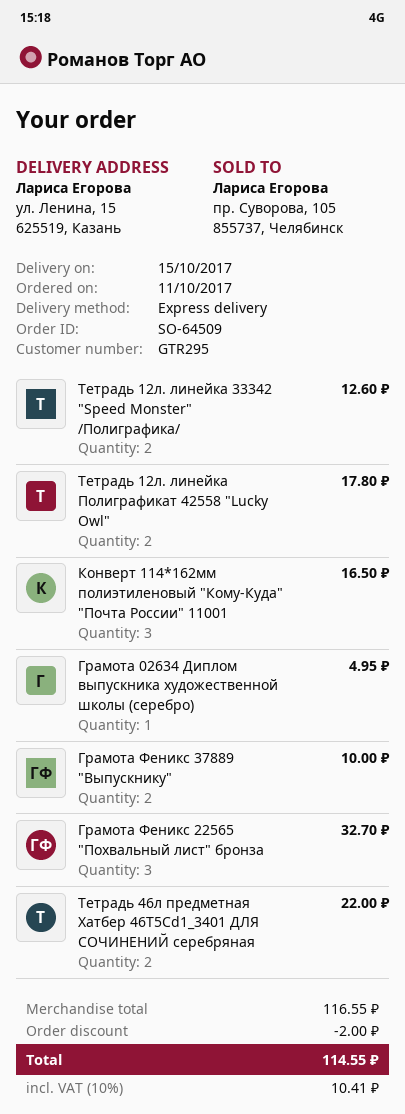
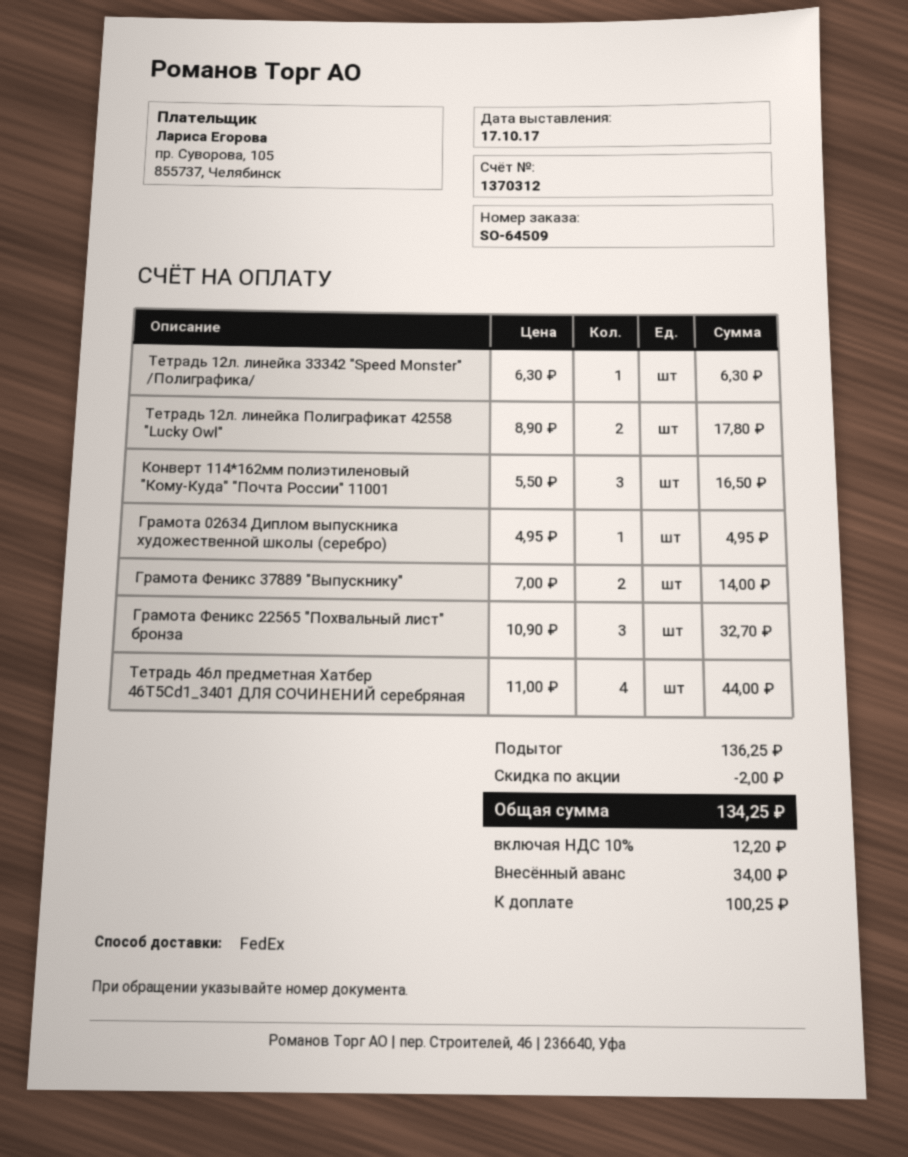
shipping method: express -> FedEx
Тетрадь 12л. линейка 33342 "Speed Monster" /Полиграфика/: 2 for 12.60 -> 1 for 6.30
Грамота Феникс 37889 "Выпускнику": 2 for 10.00 -> 2 for 14.00
Тетрадь 46л предметная Хатбер 46Т5Сd1_3401 ДЛЯ СОЧИНЕНИЙ серебряная: 2 for 22.00 -> 4 for 44.00
subtotal: 116.55 -> 136.25
tax: 10% = 10.41 -> 10% = 12.20
total: 114.55 -> 134.25

